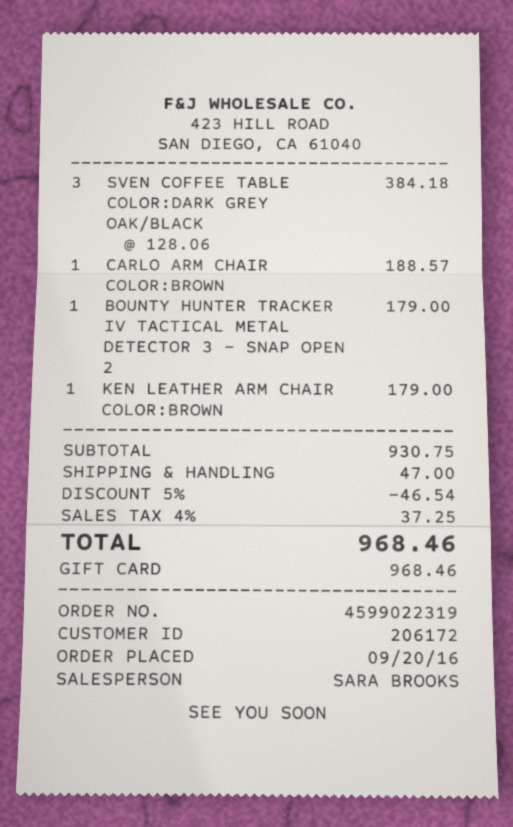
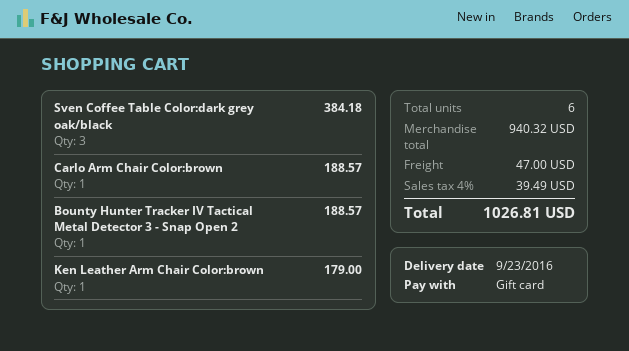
BOUNTY HUNTER TRACKER IV TACTICAL METAL DETECTOR 3 - SNAP OPEN 2: 1 for 179.00 -> 1 for 188.57
subtotal: 930.75 -> 940.32
discount: 5% = 46.54 -> none
tax: 4% = 37.25 -> 4% = 39.49
total: 968.46 -> 1026.81

